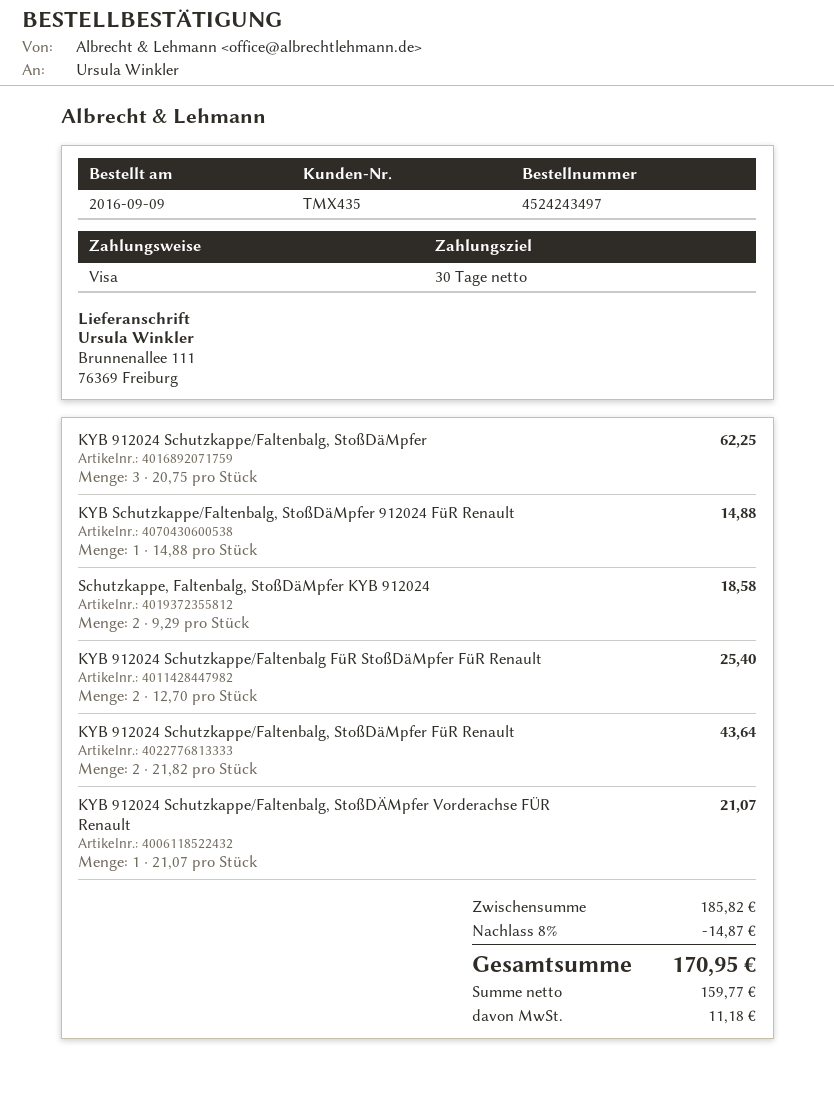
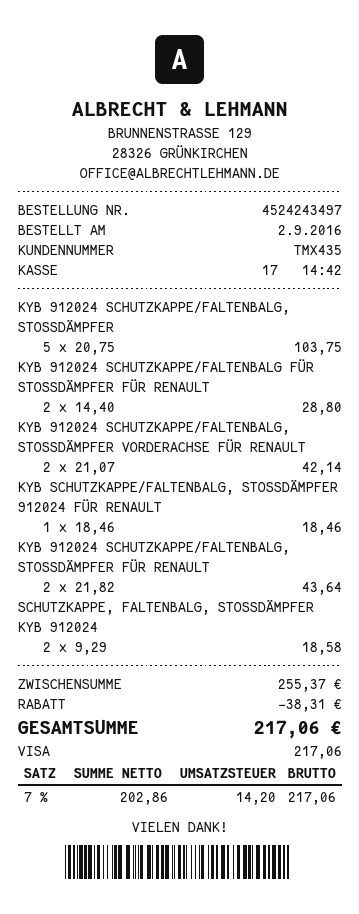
order date: 2016-09-09 -> 2016-09-02
KYB 912024 Schutzkappe/Faltenbalg, StoßDäMpfer: 3 x 20.75 = 62.25 -> 5 x 20.75 = 103.75
KYB Schutzkappe/Faltenbalg, StoßDäMpfer 912024 FüR Renault: 1 x 14.88 = 14.88 -> 1 x 18.46 = 18.46
KYB 912024 Schutzkappe/Faltenbalg FüR StoßDäMpfer FüR Renault: 2 x 12.70 = 25.40 -> 2 x 14.40 = 28.80
KYB 912024 Schutzkappe/Faltenbalg, StoßDÄMpfer Vorderachse FÜR Renault: 1 x 21.07 = 21.07 -> 2 x 21.07 = 42.14
subtotal: 185.82 -> 255.37
discount: 14.87 -> 38.31
net: 159.77 -> 202.86
tax: 11.18 -> 14.20
total: 170.95 -> 217.06

